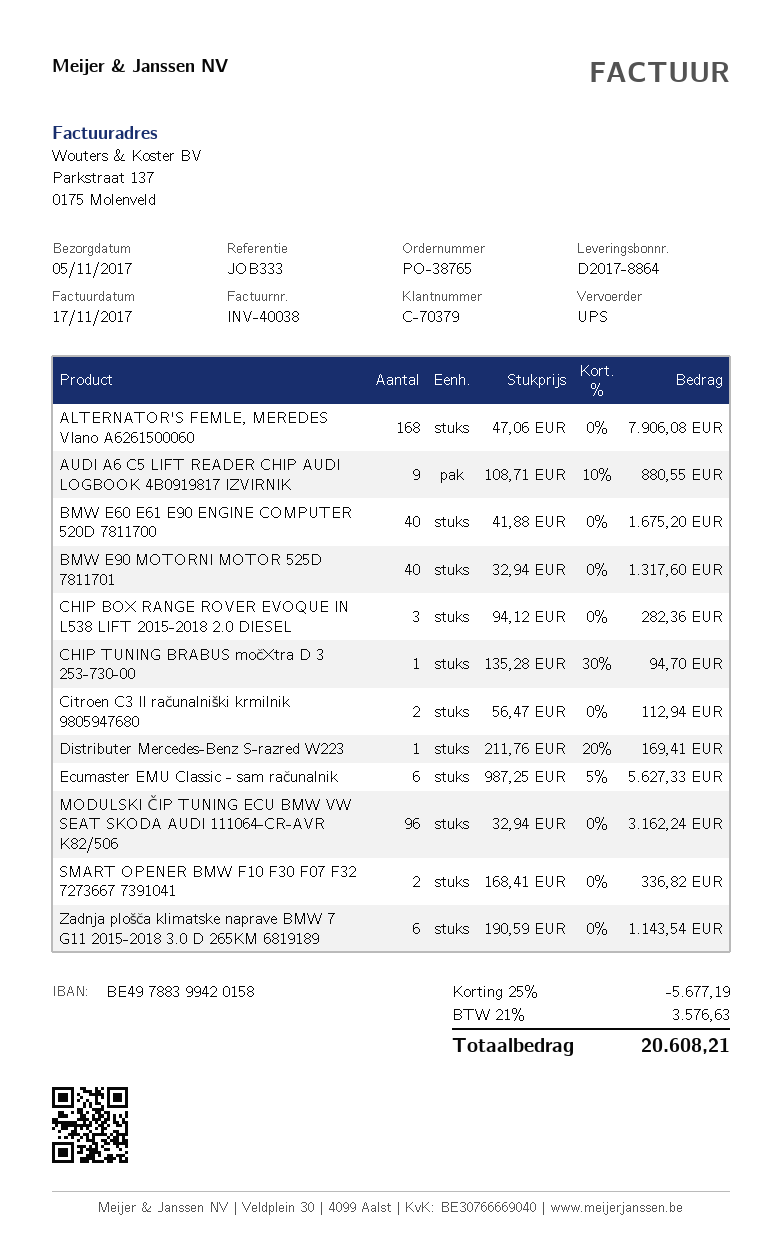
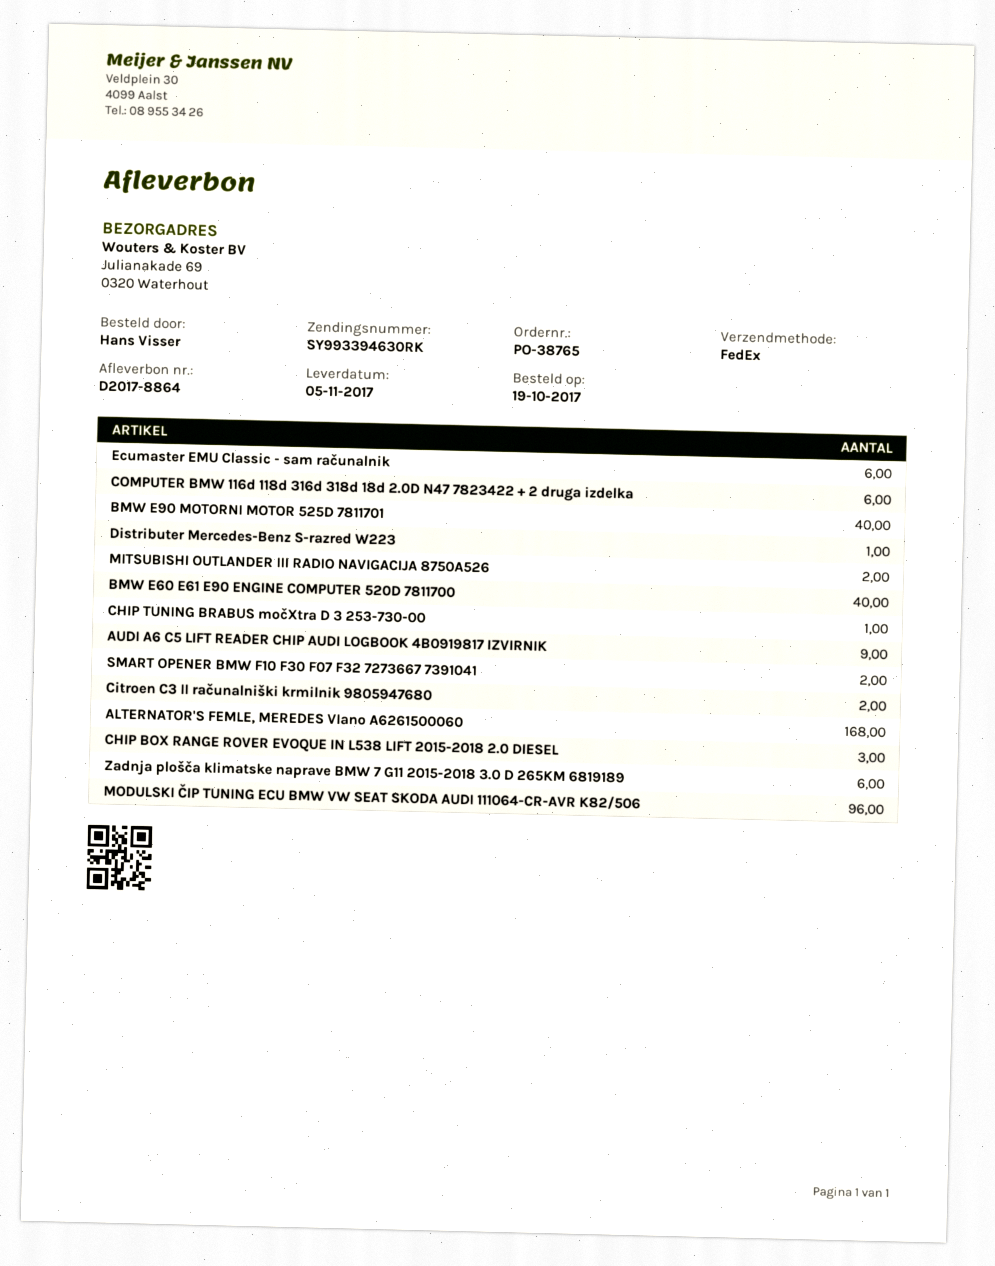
shipping method: UPS -> FedEx
COMPUTER BMW 116d 118d 316d 318d 18d 2.0D N47 7823422 + 2 druga izdelka: none -> 6
MITSUBISHI OUTLANDER III RADIO NAVIGACIJA 8750A526: none -> 2

